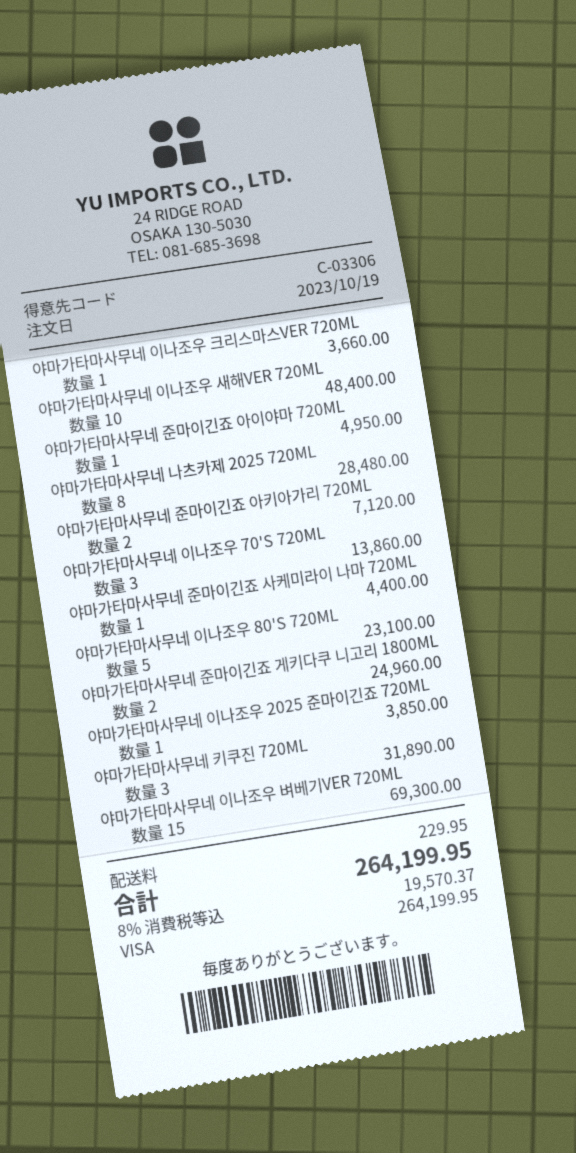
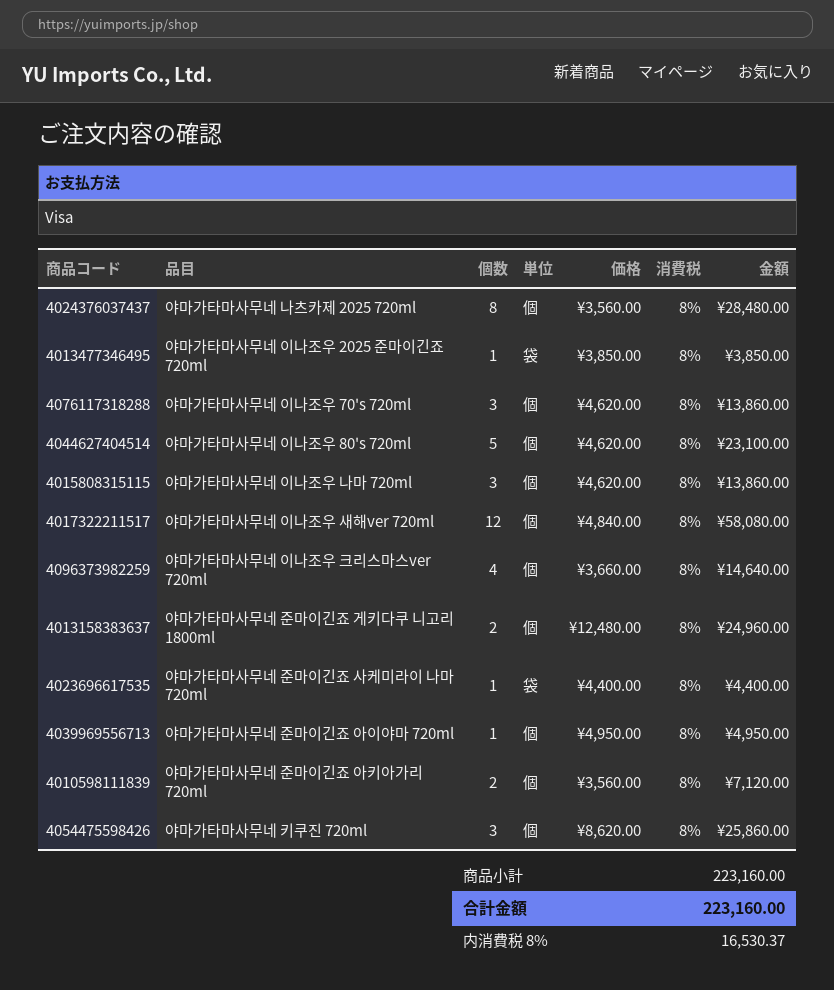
야마가타마사무네 이나조우 크리스마스VER 720ML: 1 for 3660.00 -> 4 for 14640.00
야마가타마사무네 이나조우 새해VER 720ML: 10 for 48400.00 -> 12 for 58080.00
야마가타마사무네 키쿠진 720ML: 3 for 31890.00 -> 3 for 25860.00
야마가타마사무네 이나조우 벼베기VER 720ML: 15 for 69300.00 -> none
야마가타마사무네 이나조우 나마 720ml: none -> 3 for 13860.00
shipping: 229.95 -> none
tax: 8% = 19570.37 -> 8% = 16530.37
total: 264199.95 -> 223160.00

